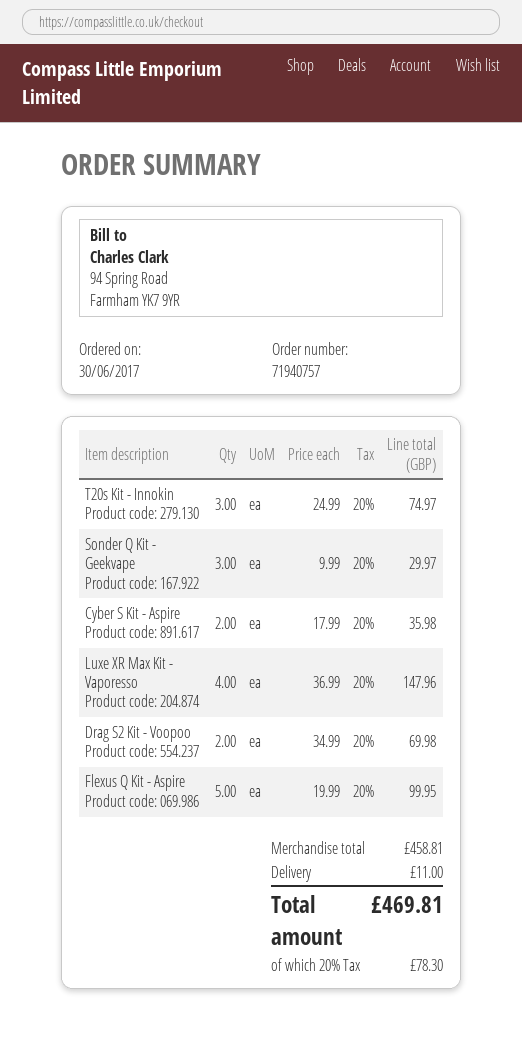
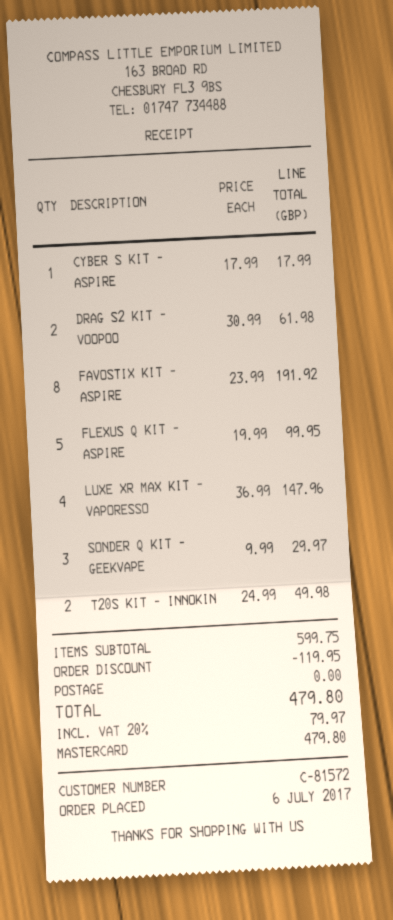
order date: 2017-06-30 -> 2017-07-06
T20s Kit - Innokin: 3 x 24.99 = 74.97 -> 2 x 24.99 = 49.98
Cyber S Kit - Aspire: 2 x 17.99 = 35.98 -> 1 x 17.99 = 17.99
Drag S2 Kit - Voopoo: 2 x 34.99 = 69.98 -> 2 x 30.99 = 61.98
FAVOSTIX KIT - ASPIRE: none -> 8 x 23.99 = 191.92
subtotal: 458.81 -> 599.75
discount: none -> 119.95
shipping: 11.00 -> 0.00
tax: 20% = 78.30 -> 20% = 79.97
total: 469.81 -> 479.80

